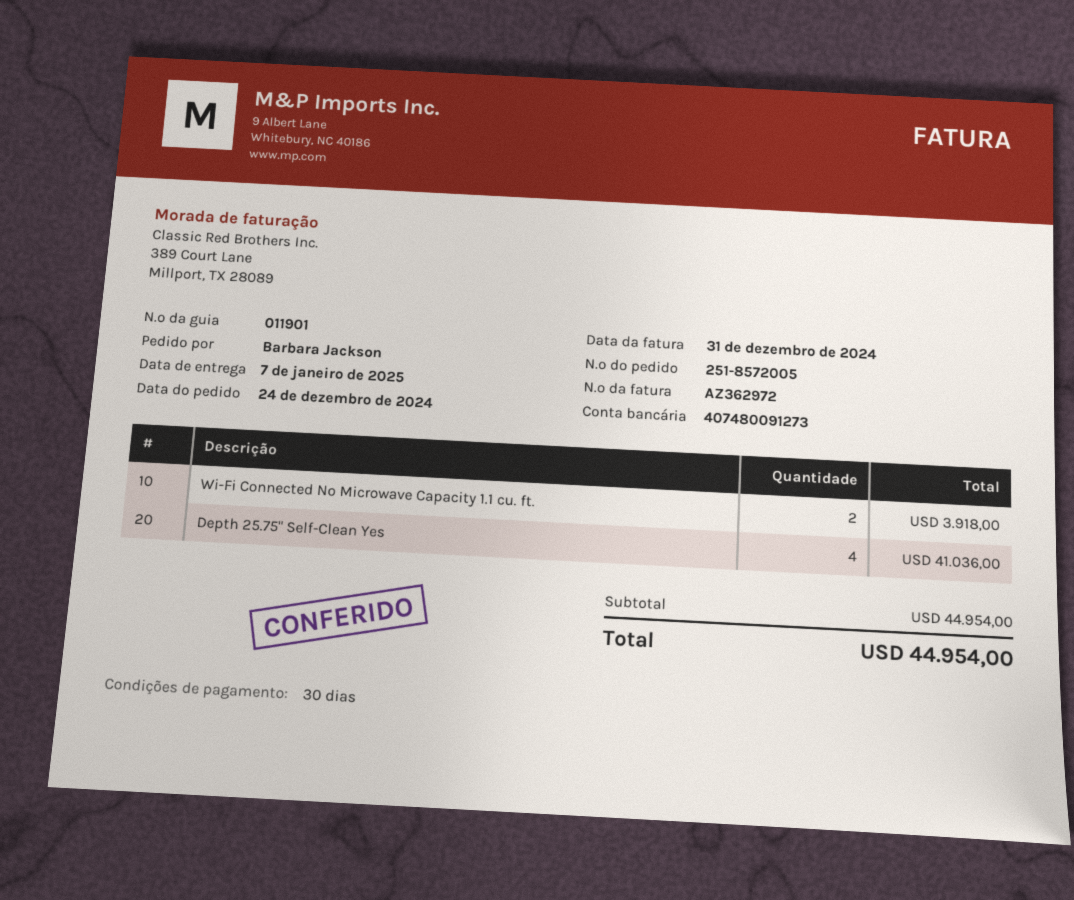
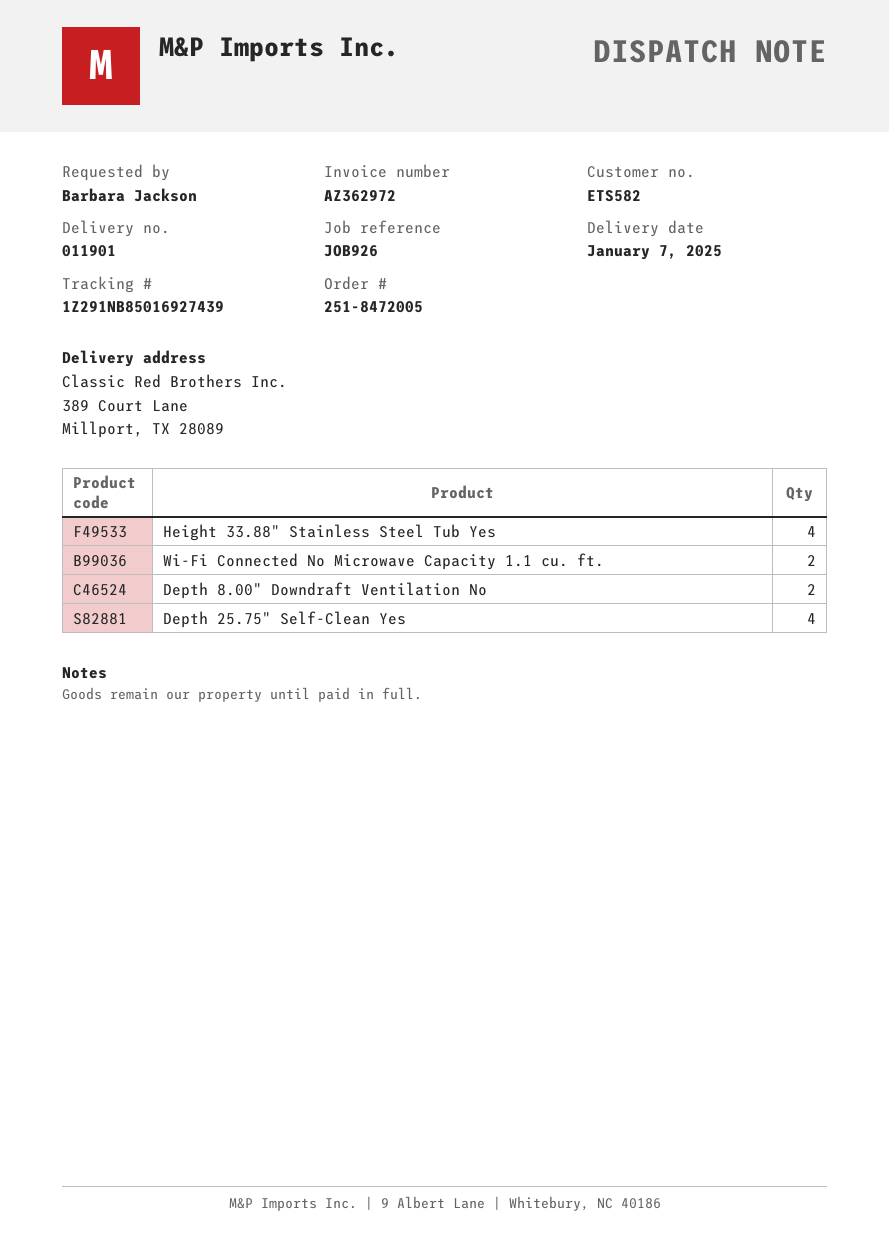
order number: 251-8572005 -> 251-8472005
Height 33.88" Stainless Steel Tub Yes: none -> 4
Depth 8.00" Downdraft Ventilation No: none -> 2

